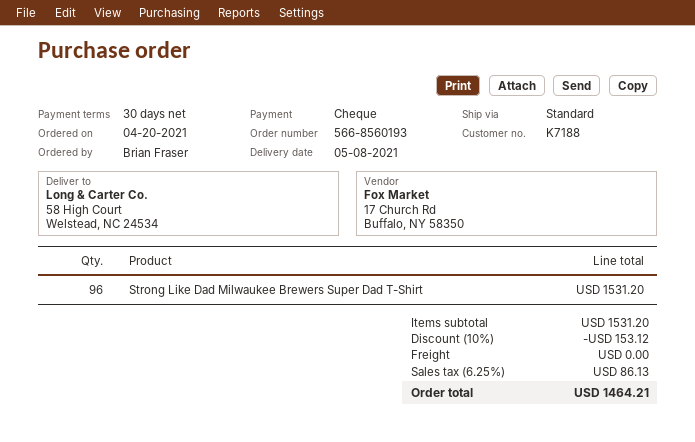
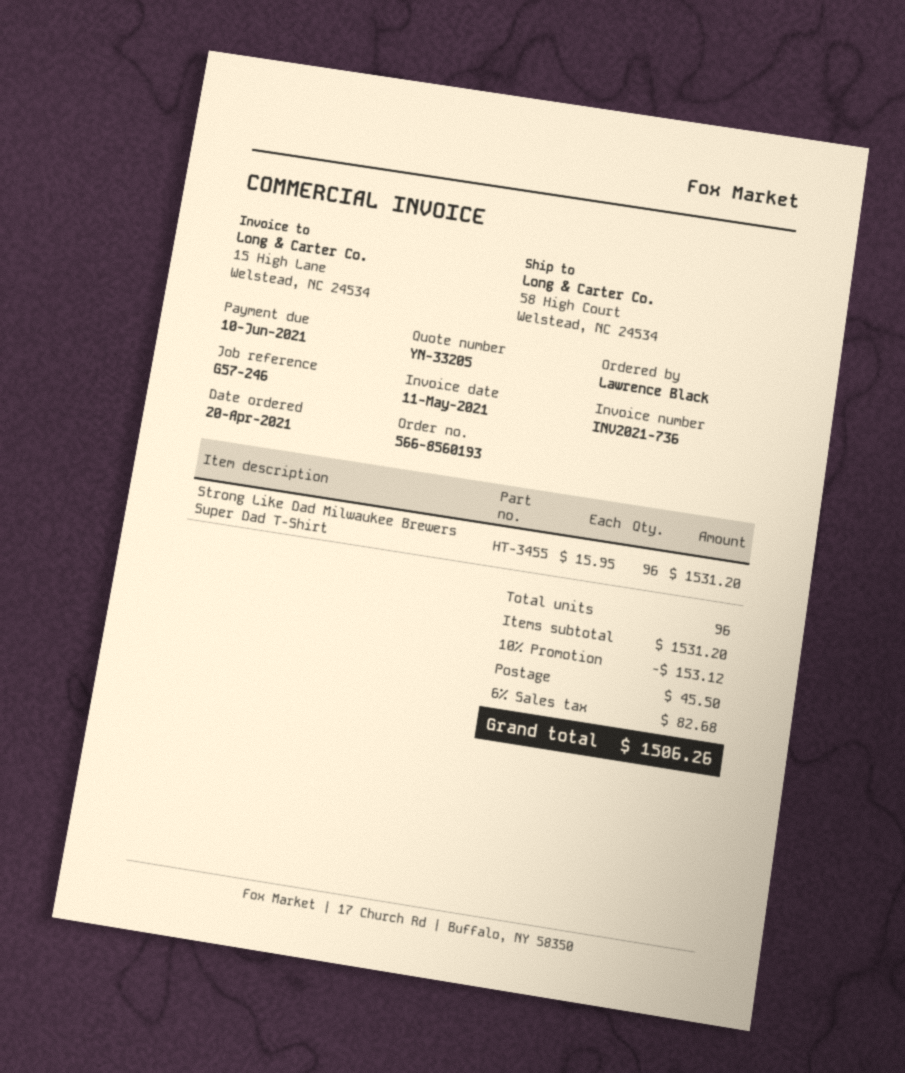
ordered by: Brian Fraser -> Lawrence Black
shipping: 0.00 -> 45.50
tax: 6.25% = 86.13 -> 6% = 82.68
total: 1464.21 -> 1506.26

